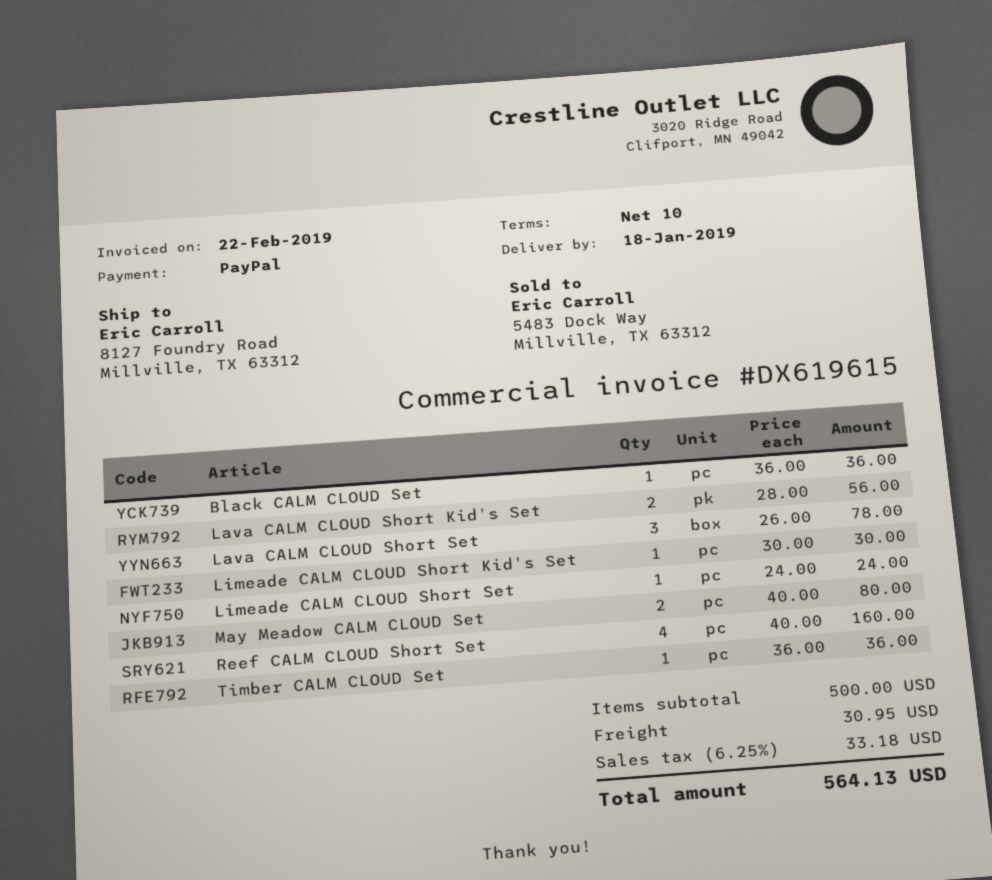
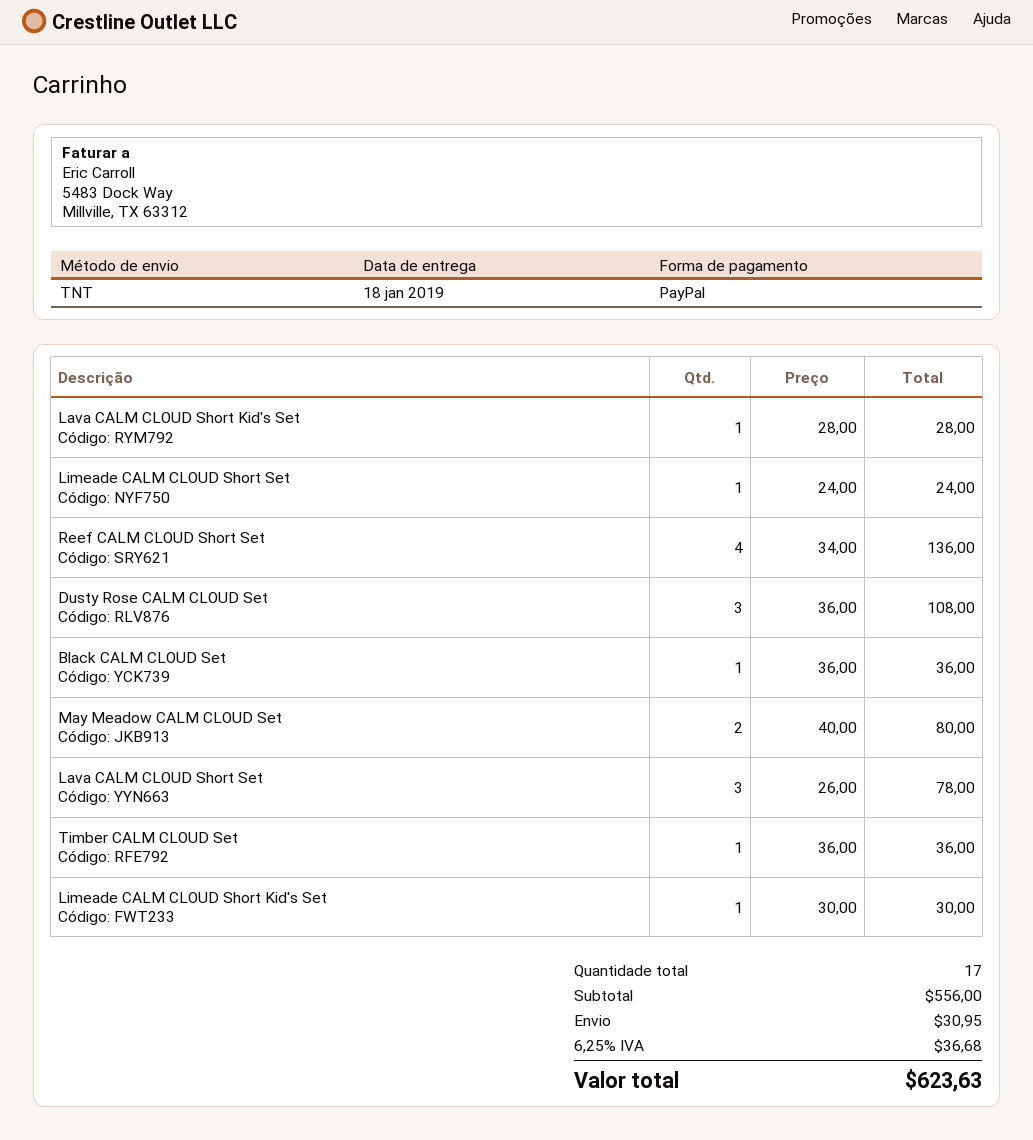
Lava CALM CLOUD Short Kid's Set: 2 x 28.00 = 56.00 -> 1 x 28.00 = 28.00
Reef CALM CLOUD Short Set: 4 x 40.00 = 160.00 -> 4 x 34.00 = 136.00
Dusty Rose CALM CLOUD Set: none -> 3 x 36.00 = 108.00
subtotal: 500.00 -> 556.00
tax: 6.25% = 33.18 -> 6.25% = 36.68
total: 564.13 -> 623.63

